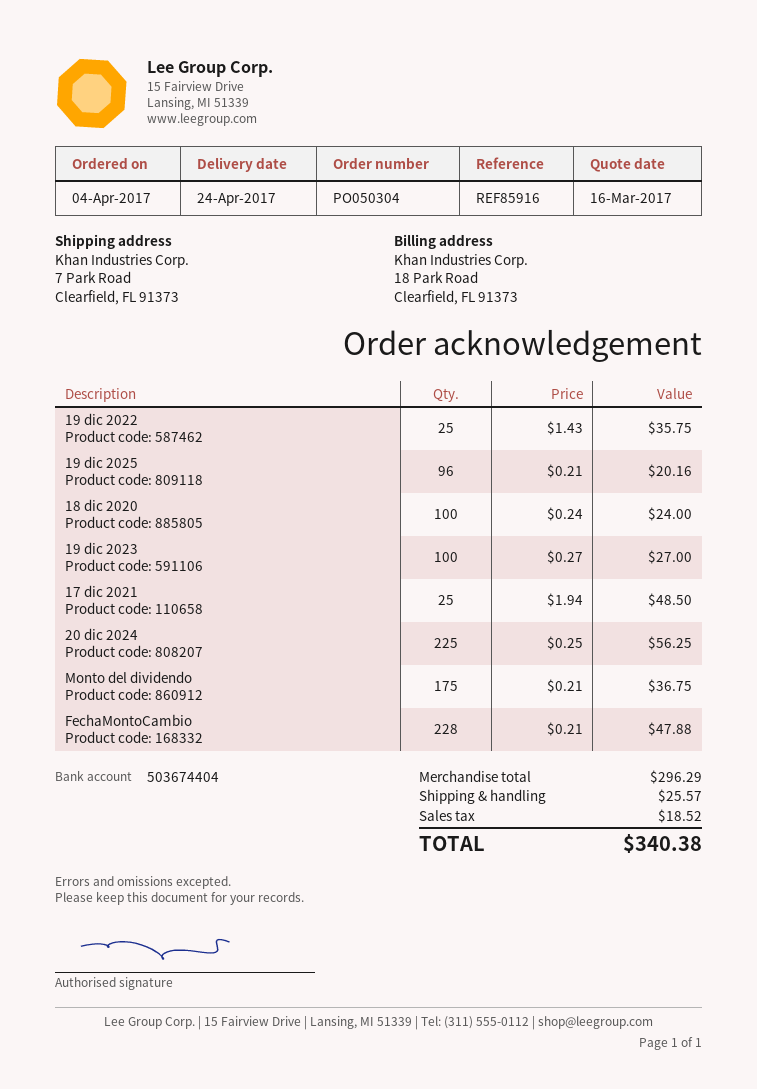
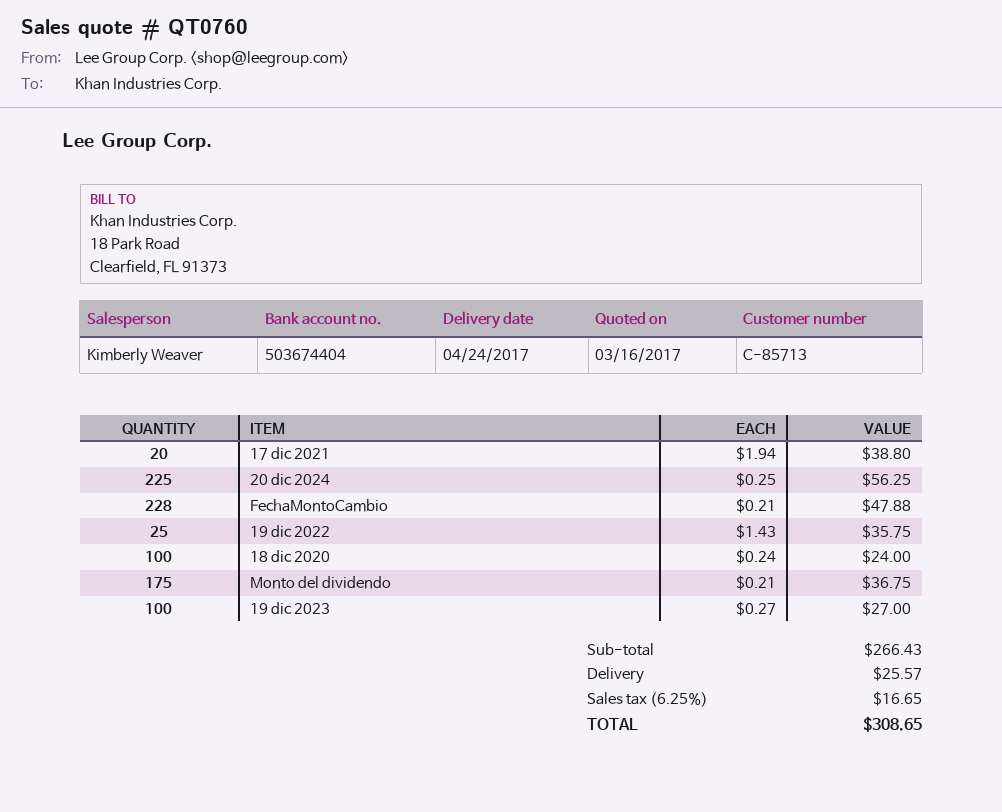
19 dic 2025: 96 x 0.21 = 20.16 -> none
17 dic 2021: 25 x 1.94 = 48.50 -> 20 x 1.94 = 38.80
subtotal: 296.29 -> 266.43
tax: 18.52 -> 16.65
total: 340.38 -> 308.65

